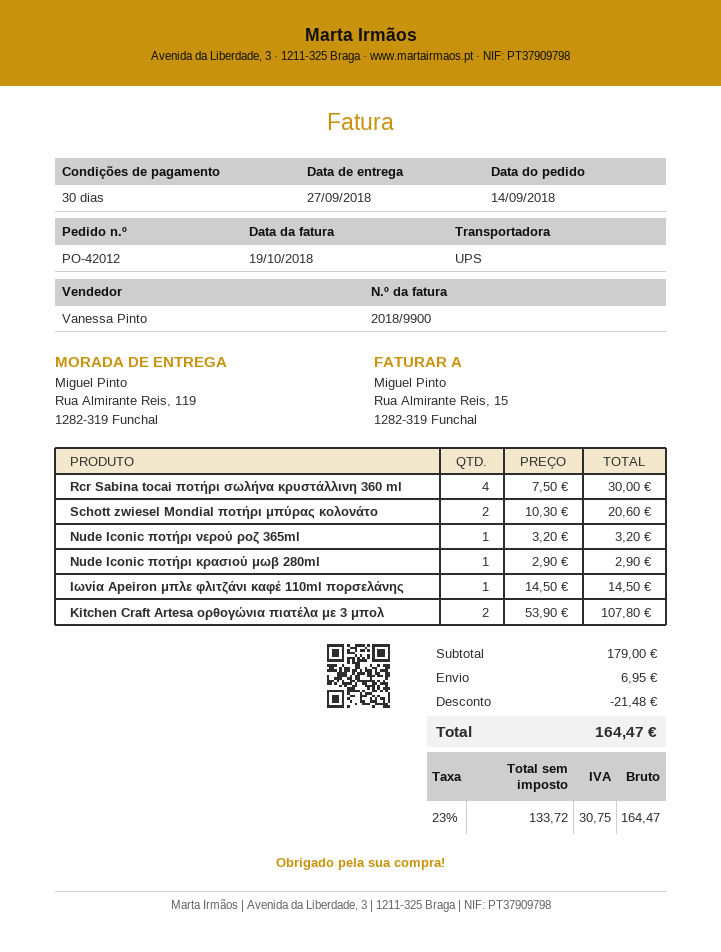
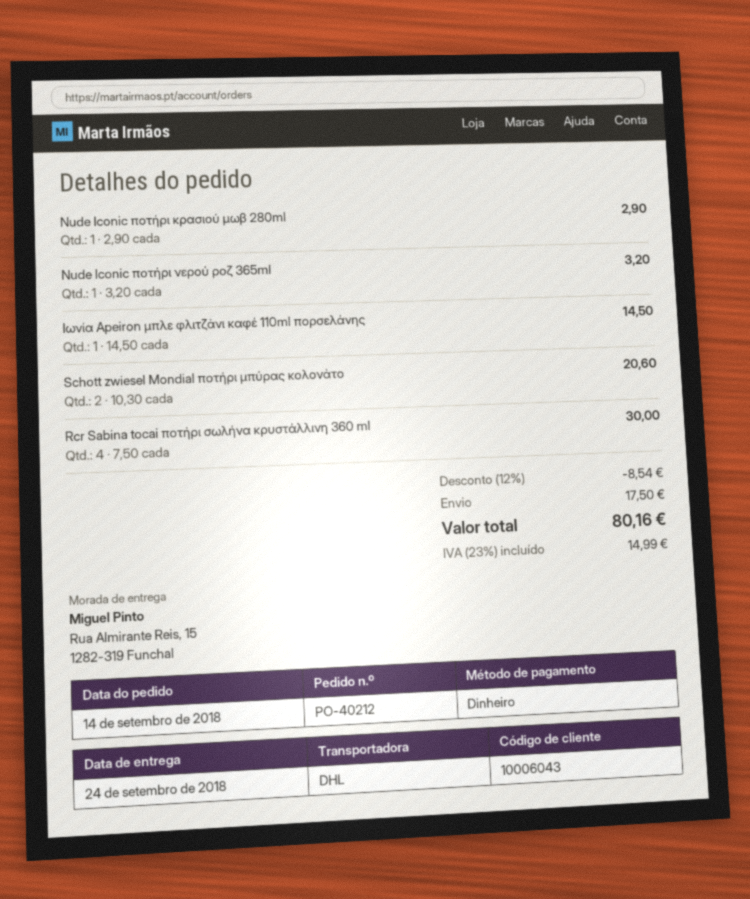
order number: PO-42012 -> PO-40212
delivery date: 2018-09-27 -> 2018-09-24
shipping method: UPS -> DHL
ship to: Rua Almirante Reis, 119, 1282-319 Funchal -> Rua Almirante Reis, 15, 1282-319 Funchal
Kitchen Craft Artesa ορθογώνια πιατέλα με 3 μπολ: 2 x 53.90 = 107.80 -> none
discount: 21.48 -> 8.54
shipping: 6.95 -> 17.50
tax: 23% = 30.75 -> 23% = 14.99
total: 164.47 -> 80.16

